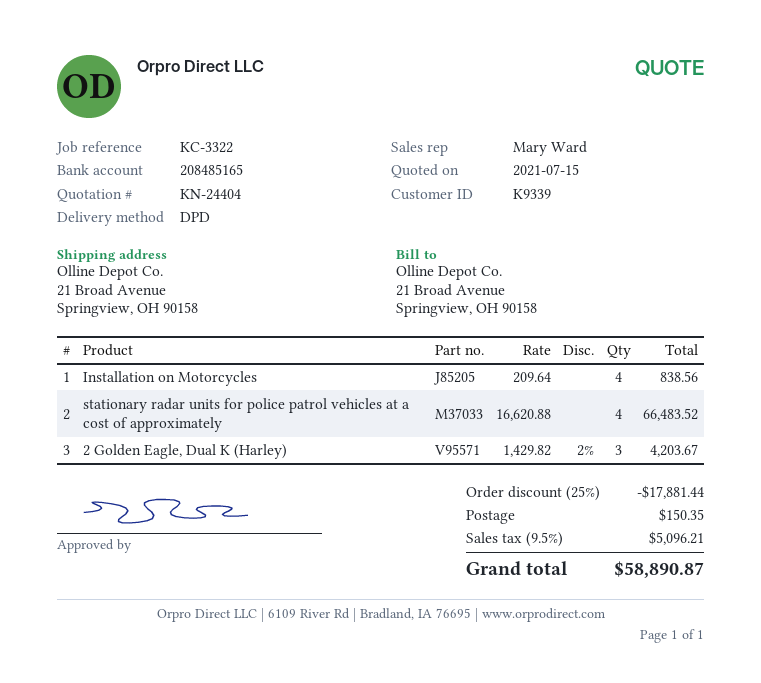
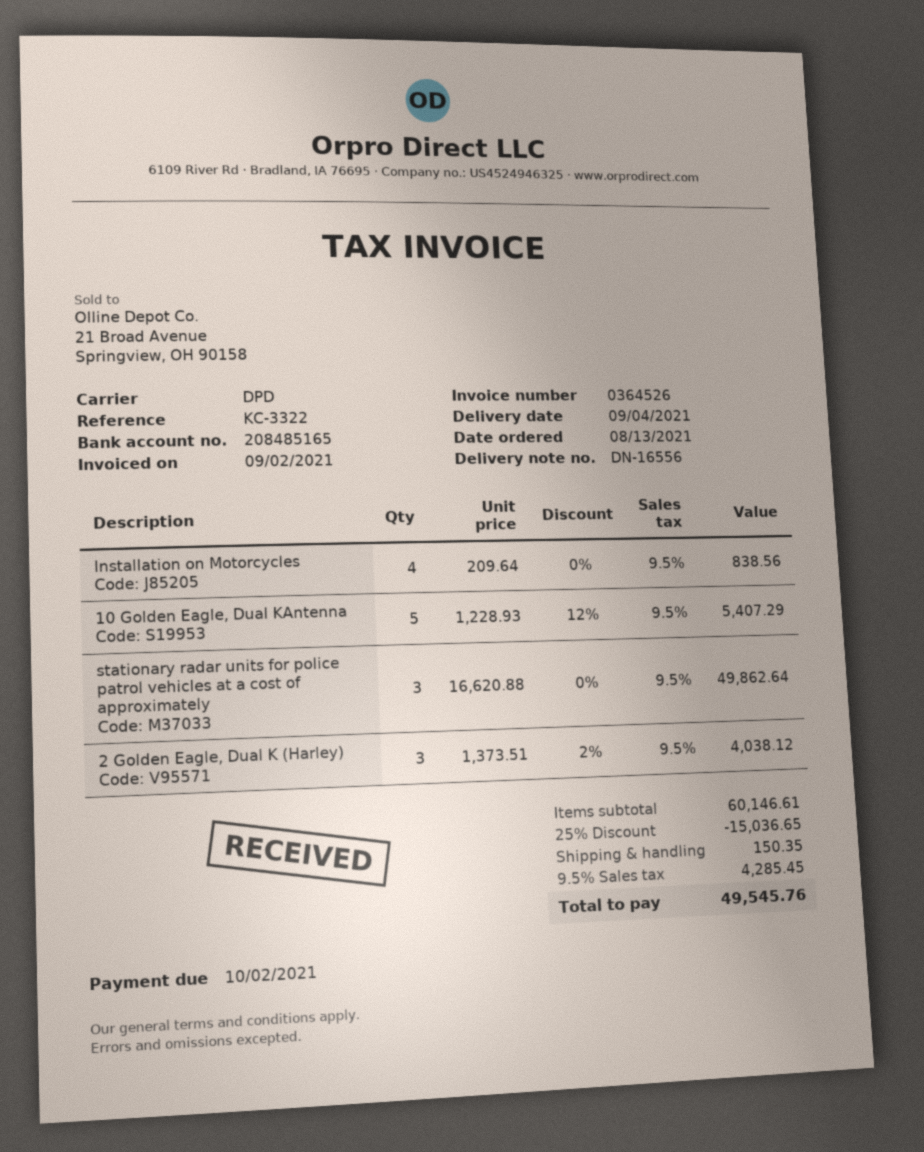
stationary radar units for police patrol vehicles at a cost of approximately: 4 x 16620.88 = 66483.52 -> 3 x 16620.88 = 49862.64
2 Golden Eagle, Dual K (Harley): 3 x 1429.82 - 2% = 4203.67 -> 3 x 1373.51 - 2% = 4038.12
10 Golden Eagle, Dual KAntenna: none -> 5 x 1228.93 - 12% = 5407.29
discount: 25% = 17881.44 -> 25% = 15036.65
tax: 9.5% = 5096.21 -> 9.5% = 4285.45
total: 58890.87 -> 49545.76

